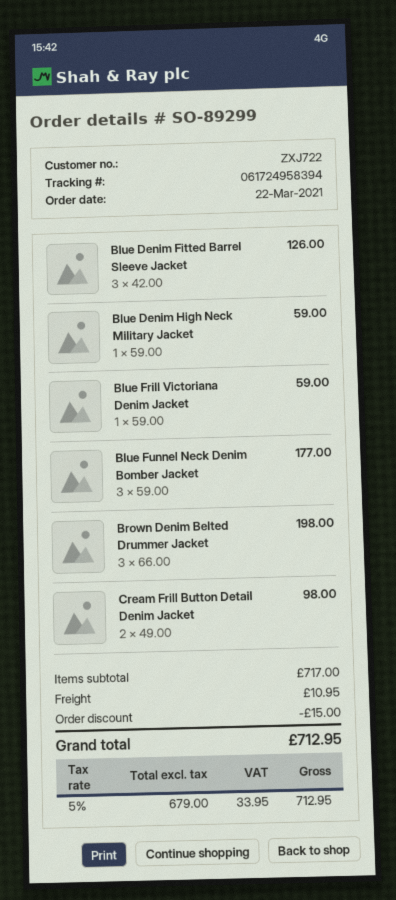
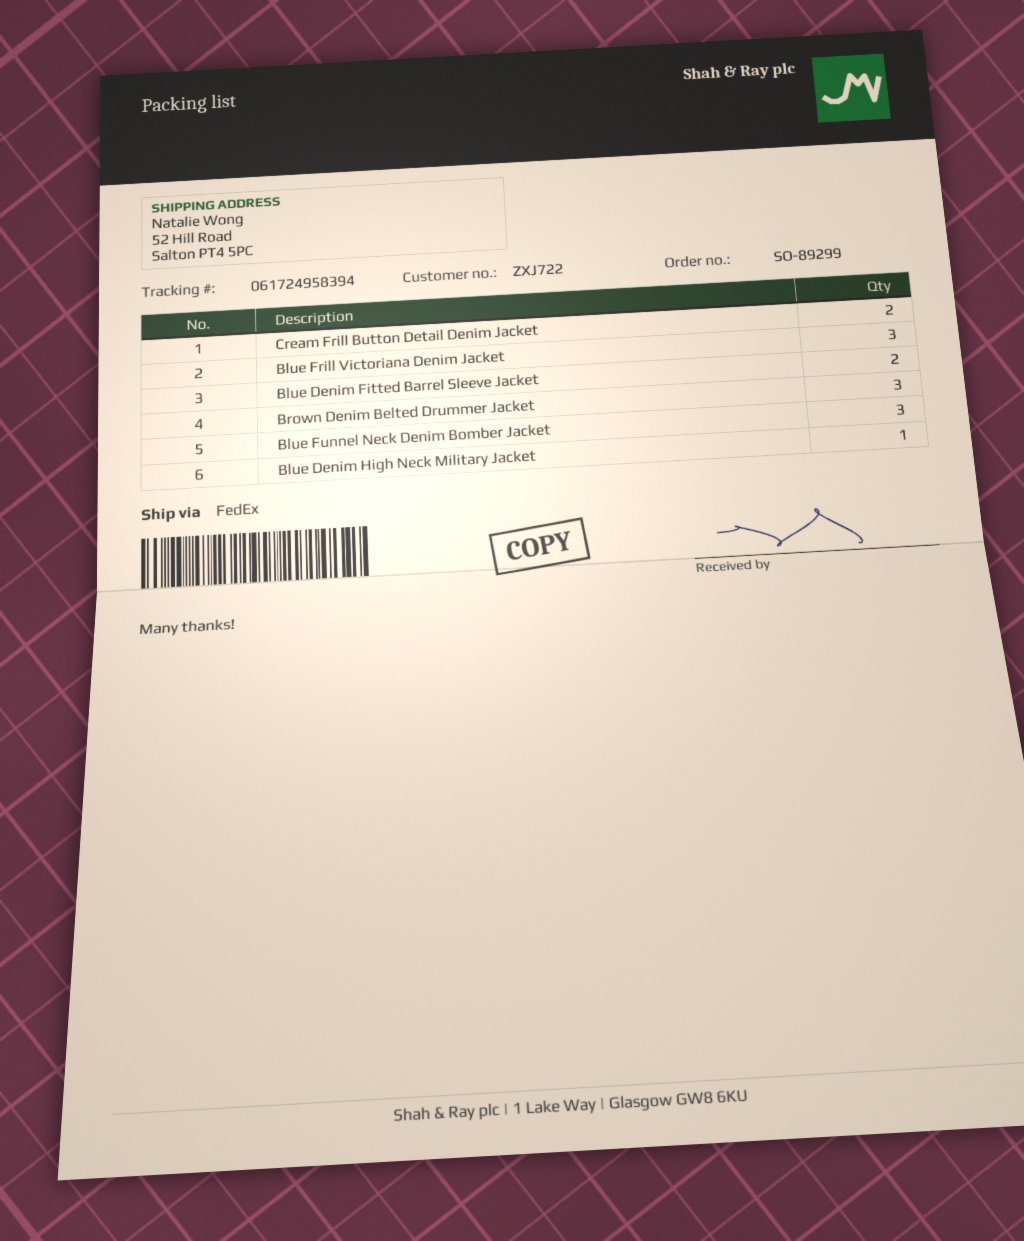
Blue Denim Fitted Barrel Sleeve Jacket: 3 -> 2
Blue Frill Victoriana Denim Jacket: 1 -> 3

